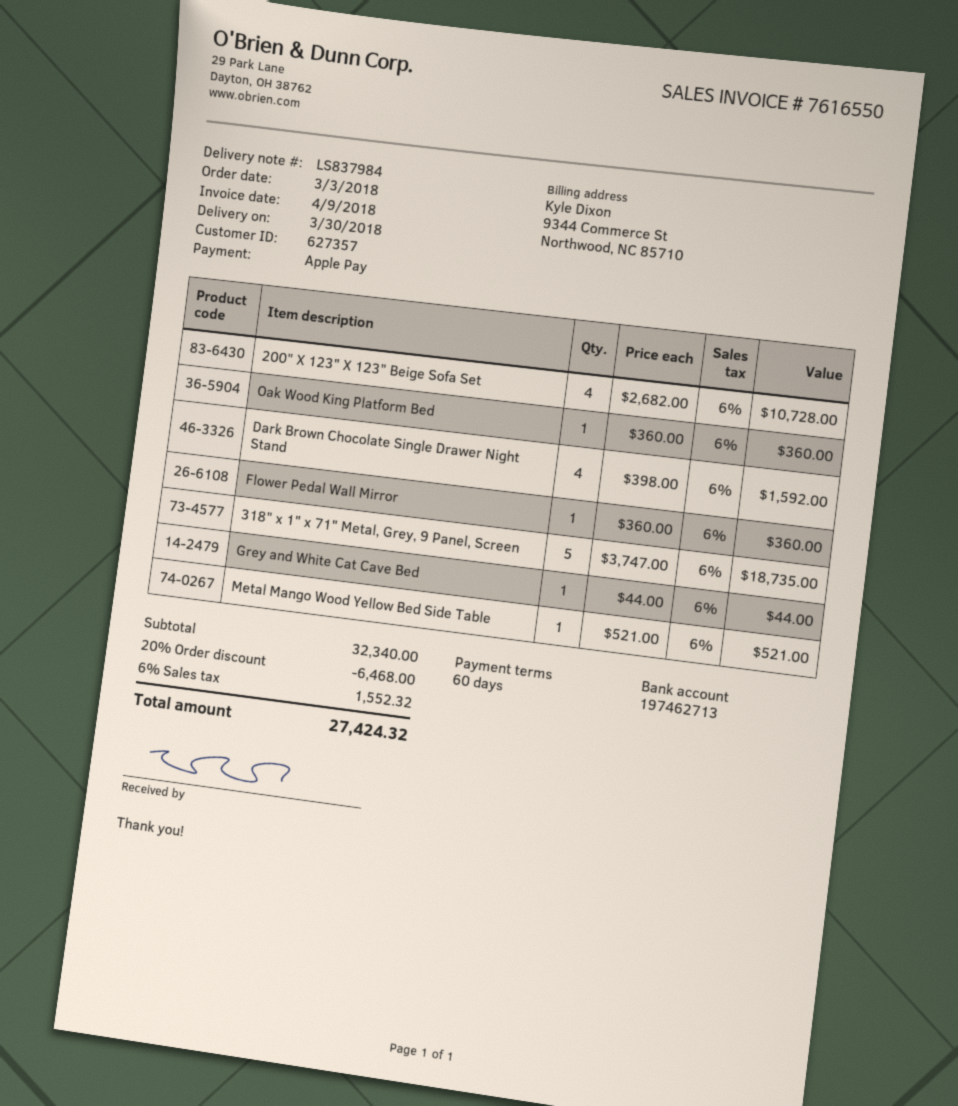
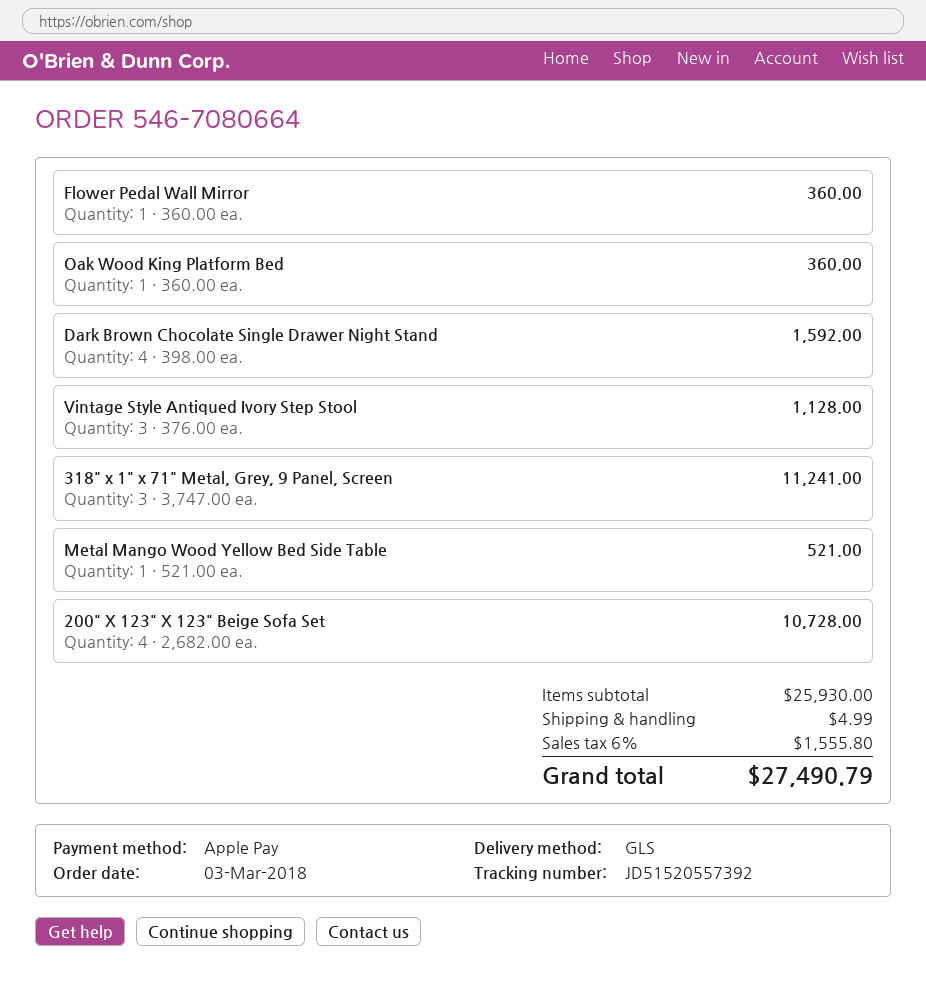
318" x 1" x 71" Metal, Grey, 9 Panel, Screen: 5 x 3747.00 = 18735.00 -> 3 x 3747.00 = 11241.00
Grey and White Cat Cave Bed: 1 x 44.00 = 44.00 -> none
Vintage Style Antiqued Ivory Step Stool: none -> 3 x 376.00 = 1128.00
subtotal: 32340.00 -> 25930.00
discount: 20% = 6468.00 -> none
shipping: none -> 4.99
tax: 6% = 1552.32 -> 6% = 1555.80
total: 27424.32 -> 27490.79

